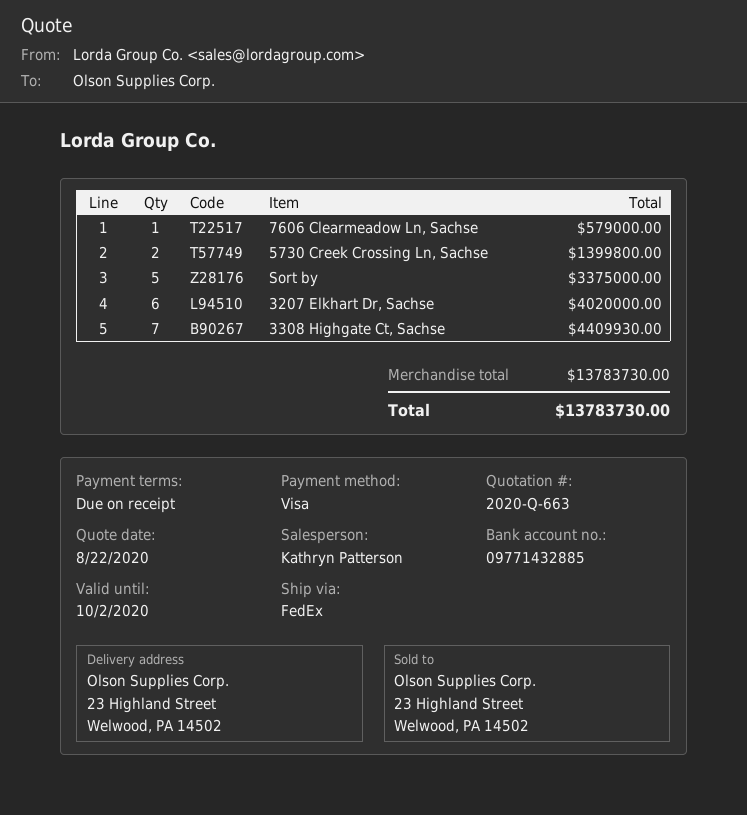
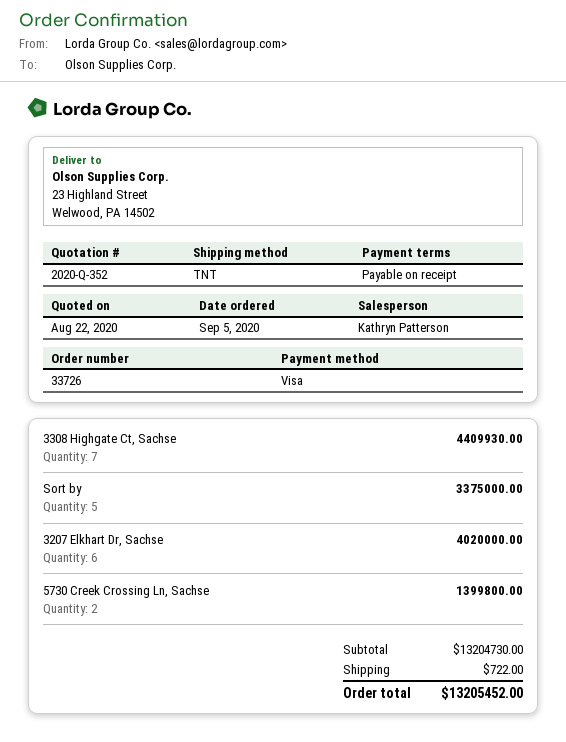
quote number: 2020-Q-663 -> 2020-Q-352
shipping method: FedEx -> TNT
7606 Clearmeadow Ln, Sachse: 1 for 579000.00 -> none
subtotal: 13783730.00 -> 13204730.00
shipping: none -> 722.00
total: 13783730.00 -> 13205452.00

